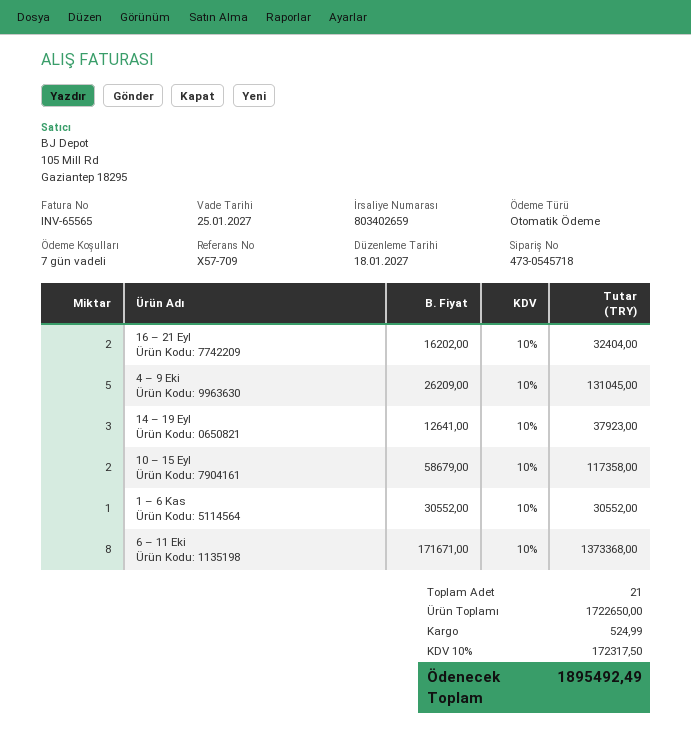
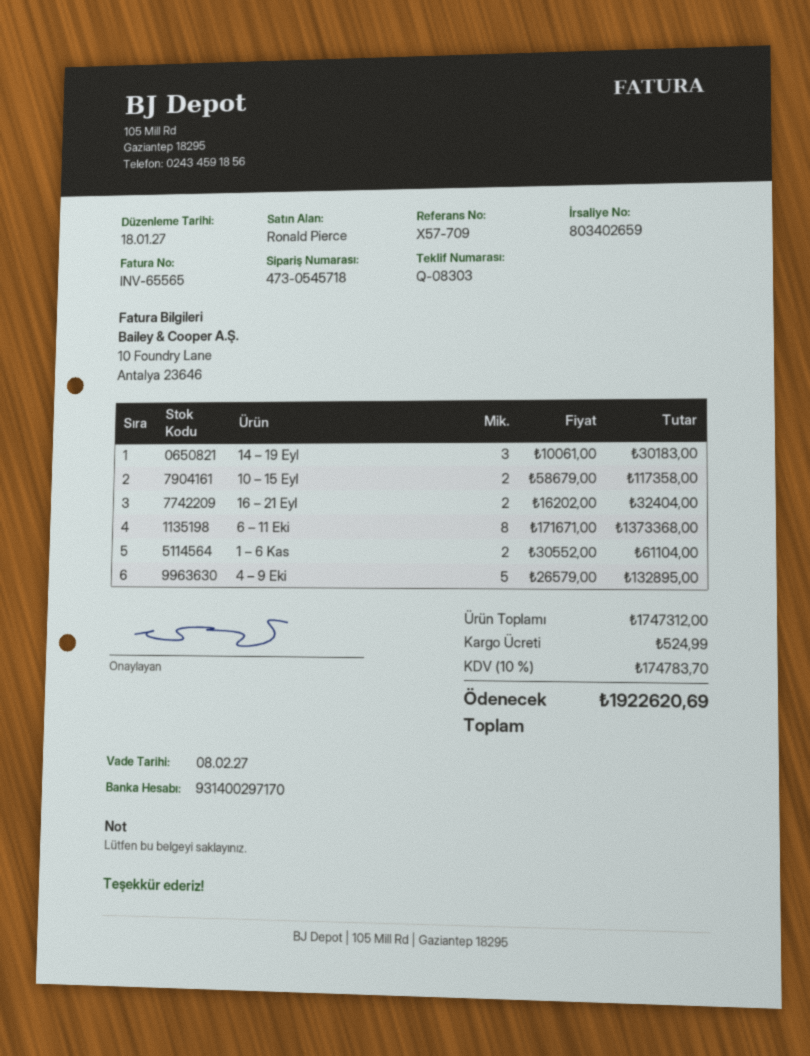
due date: 2027-01-25 -> 2027-02-08
4 – 9 Eki: 5 x 26209.00 = 131045.00 -> 5 x 26579.00 = 132895.00
14 – 19 Eyl: 3 x 12641.00 = 37923.00 -> 3 x 10061.00 = 30183.00
1 – 6 Kas: 1 x 30552.00 = 30552.00 -> 2 x 30552.00 = 61104.00
subtotal: 1722650.00 -> 1747312.00
tax: 10% = 172317.50 -> 10% = 174783.70
total: 1895492.49 -> 1922620.69

